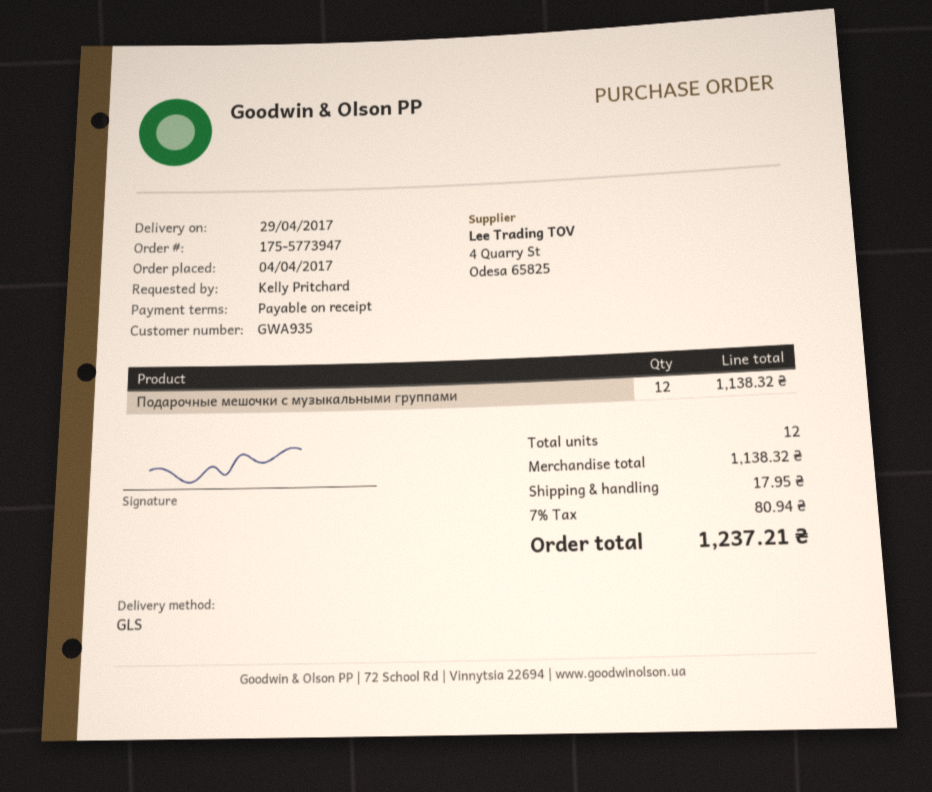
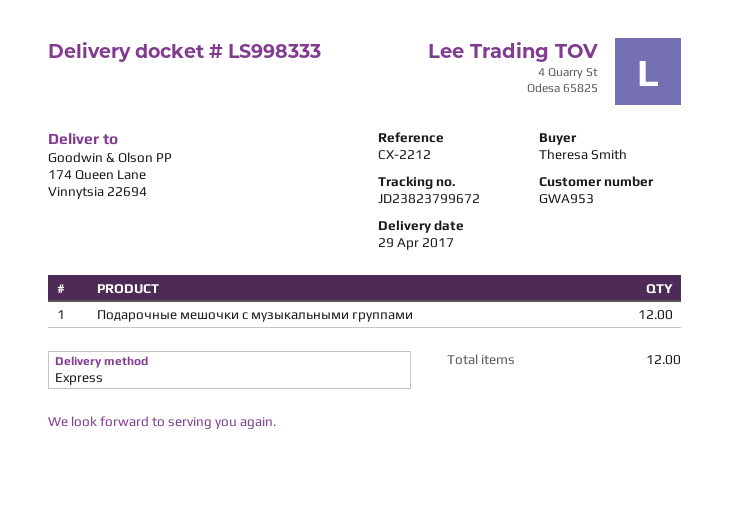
customer number: GWA935 -> GWA953
ordered by: Kelly Pritchard -> Theresa Smith
shipping method: GLS -> express

